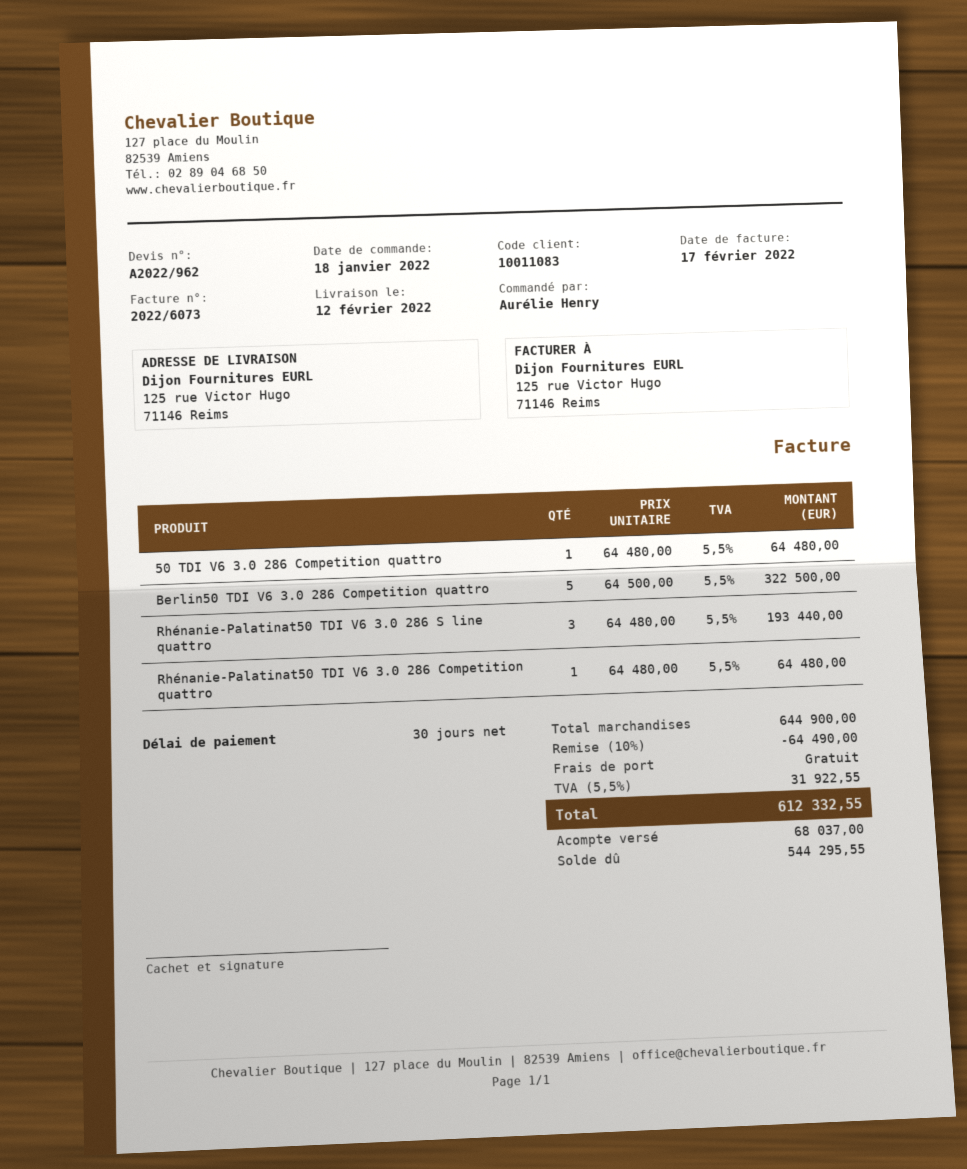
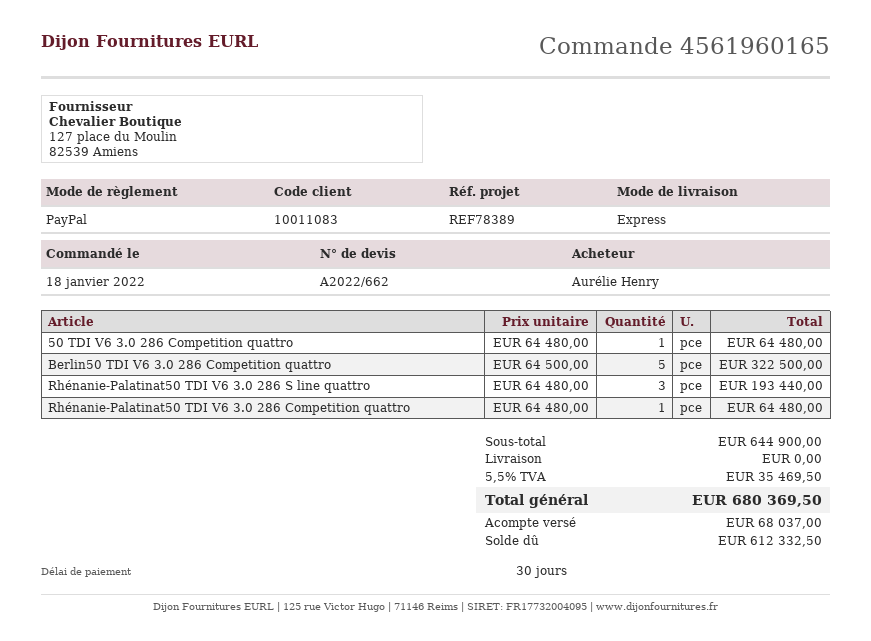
quote number: A2022/962 -> A2022/662
discount: 10% = 64490.00 -> none
tax: 5.5% = 31922.55 -> 5.5% = 35469.50
total: 612332.55 -> 680369.50
balance: 544295.55 -> 612332.50

